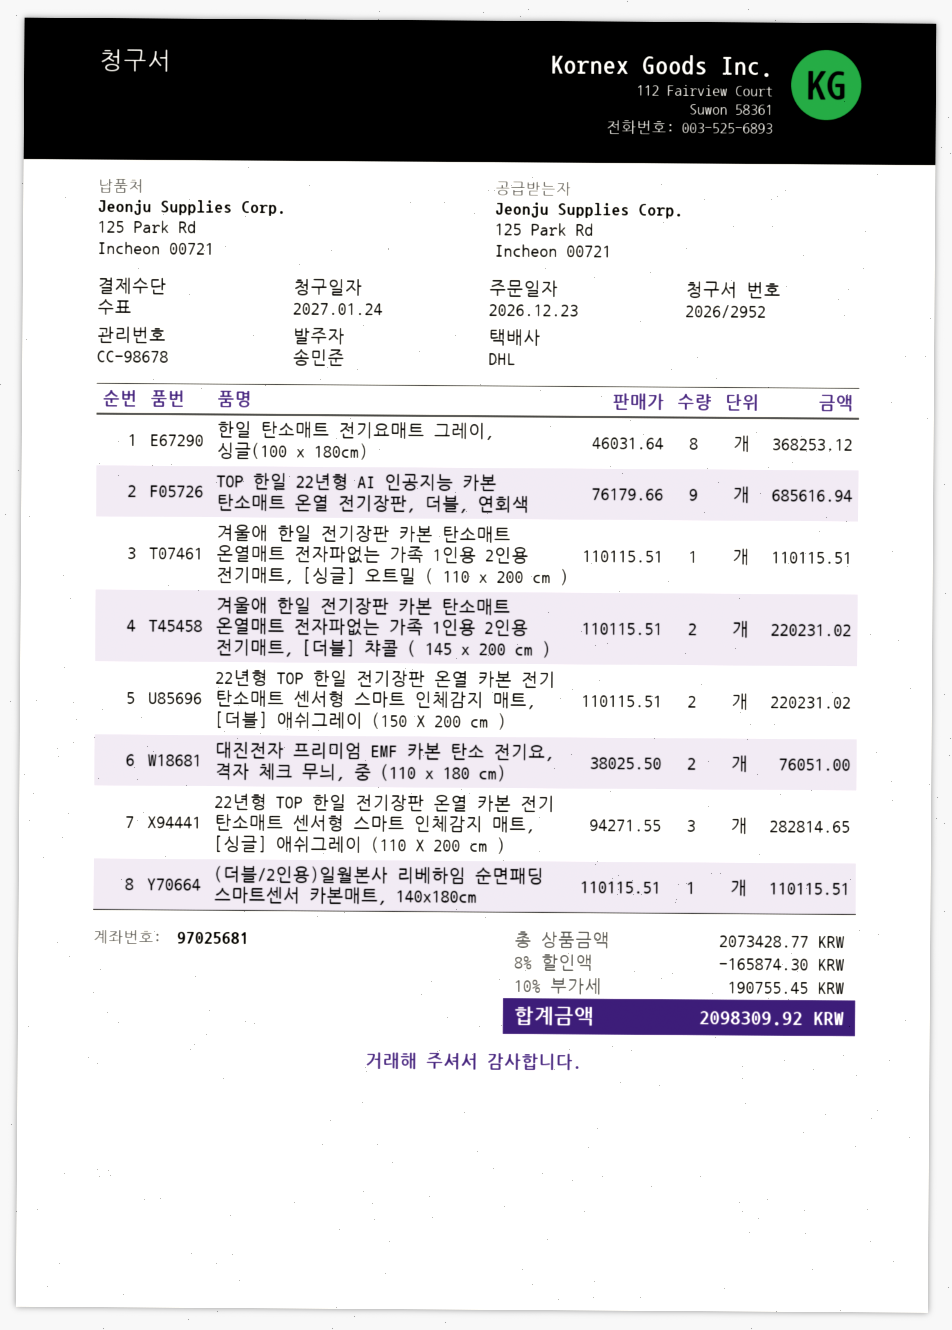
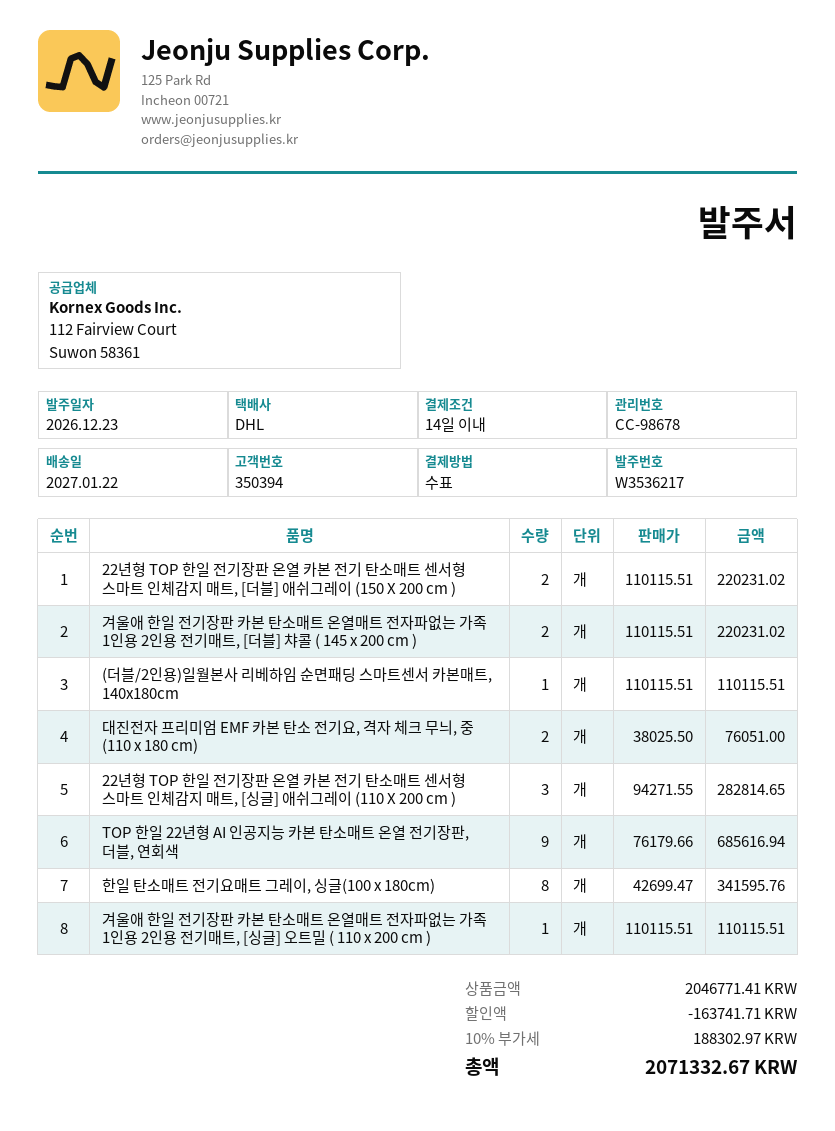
한일 탄소매트 전기요매트 그레이, 싱글(100 x 180cm): 8 x 46031.64 = 368253.12 -> 8 x 42699.47 = 341595.76
subtotal: 2073428.77 -> 2046771.41
discount: 165874.30 -> 163741.71
tax: 10% = 190755.45 -> 10% = 188302.97
total: 2098309.92 -> 2071332.67

